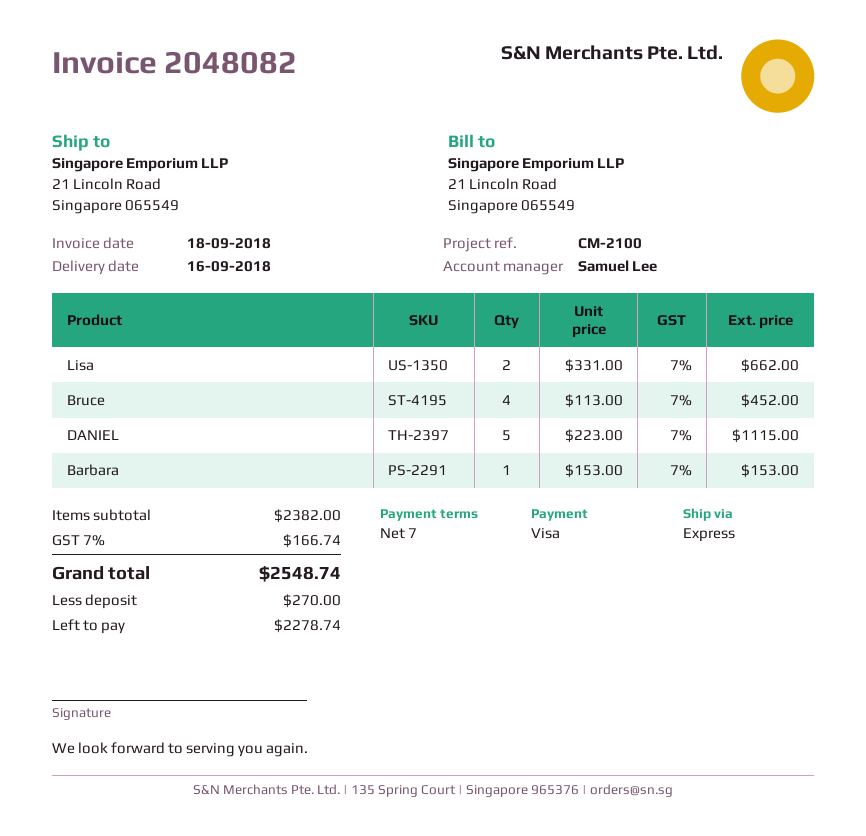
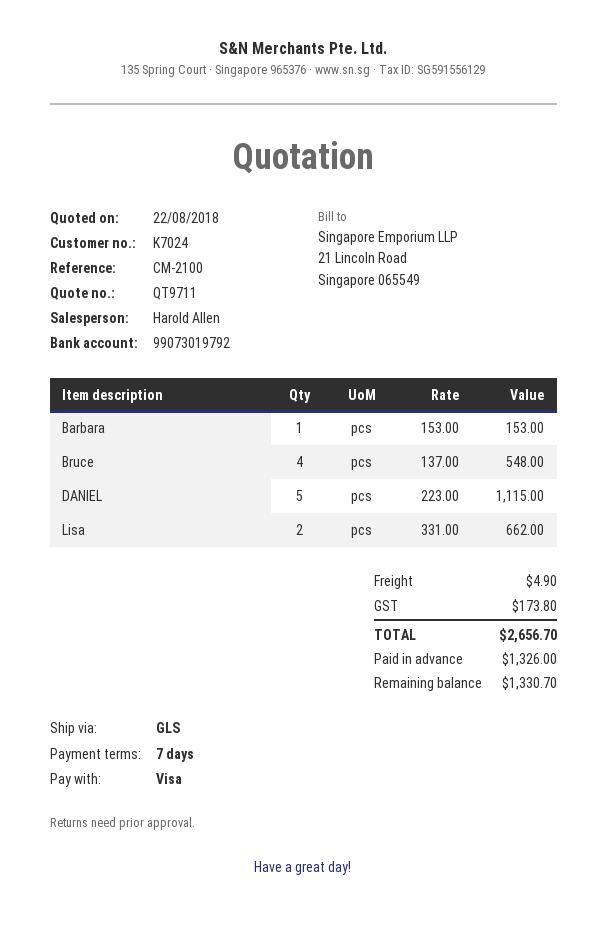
sales rep: Samuel Lee -> Harold Allen
shipping method: express -> GLS
Bruce: 4 x 113.00 = 452.00 -> 4 x 137.00 = 548.00
shipping: none -> 4.90
tax: 166.74 -> 173.80
total: 2548.74 -> 2656.70
deposit: 270.00 -> 1326.00
balance: 2278.74 -> 1330.70

